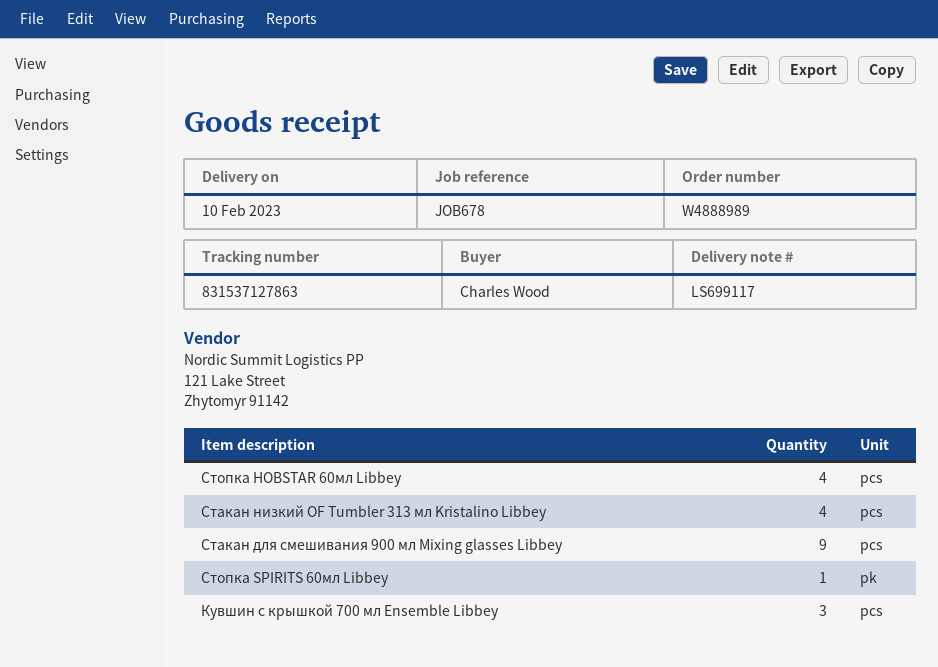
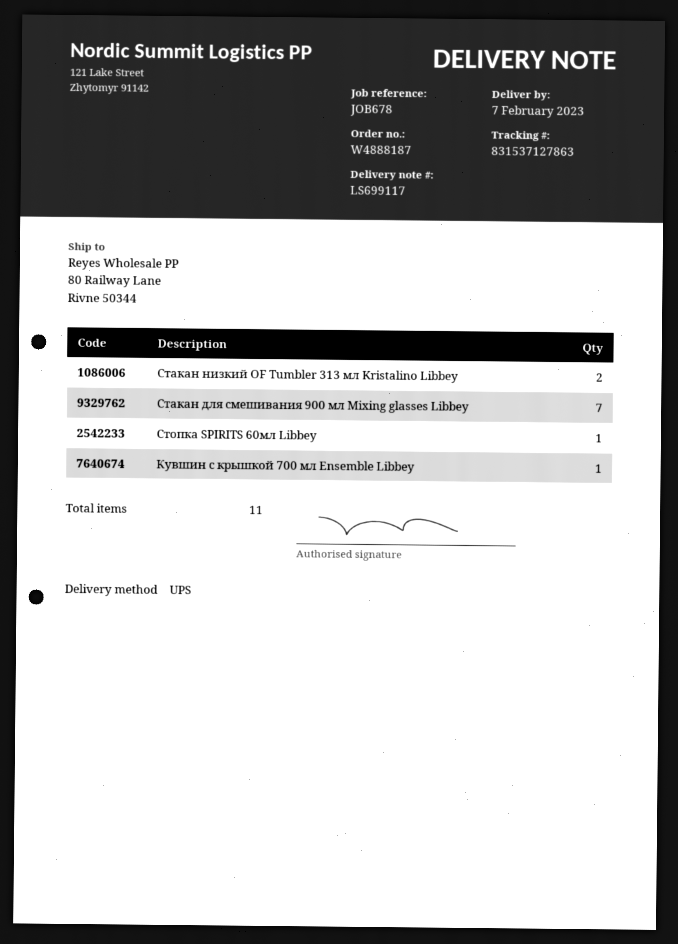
order number: W4888989 -> W4888187
delivery date: 2023-02-10 -> 2023-02-07
Стопка HOBSTAR 60мл Libbey: 4 -> none
Стакан низкий OF Tumbler 313 мл Kristalino Libbey: 4 -> 2
Стакан для смешивания 900 мл Mixing glasses Libbey: 9 -> 7
Кувшин с крышкой 700 мл Ensemble Libbey: 3 -> 1

